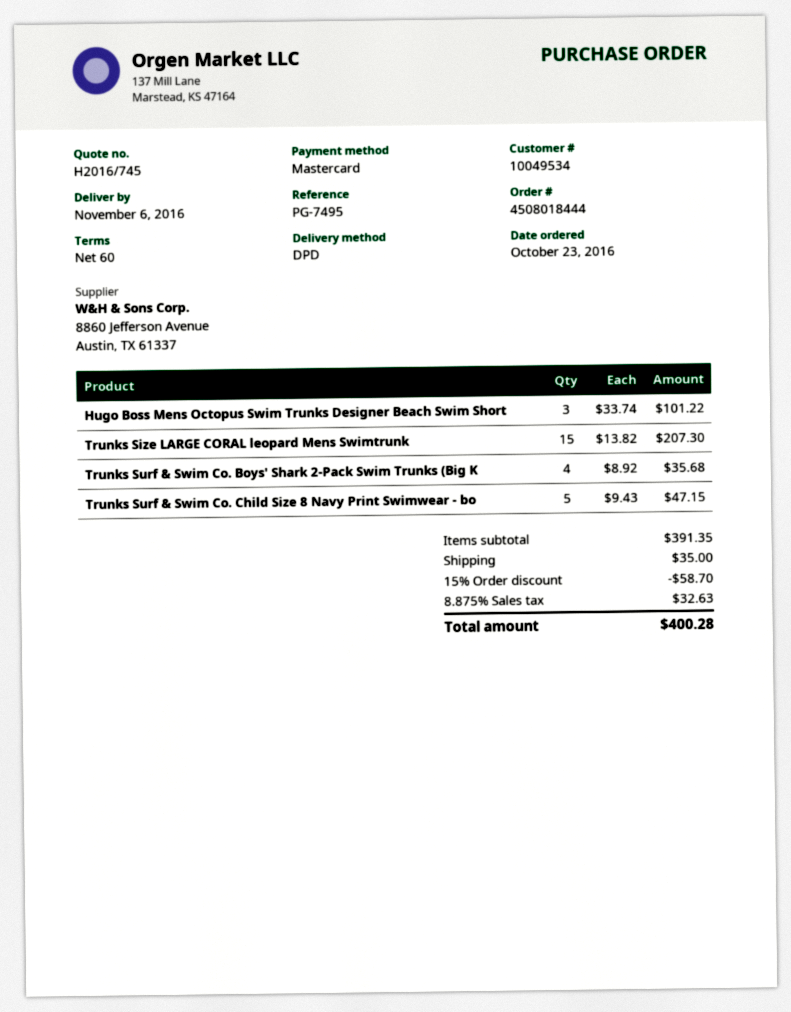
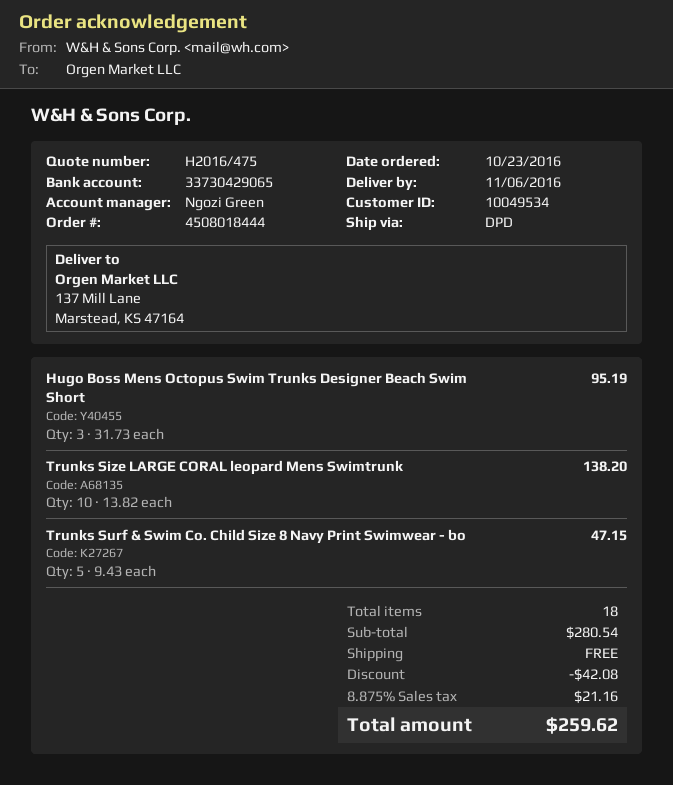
quote number: H2016/745 -> H2016/475
Hugo Boss Mens Octopus Swim Trunks Designer Beach Swim Short: 3 x 33.74 = 101.22 -> 3 x 31.73 = 95.19
Trunks Size LARGE CORAL leopard Mens Swimtrunk: 15 x 13.82 = 207.30 -> 10 x 13.82 = 138.20
Trunks Surf & Swim Co. Boys' Shark 2-Pack Swim Trunks (Big K: 4 x 8.92 = 35.68 -> none
subtotal: 391.35 -> 280.54
discount: 58.70 -> 42.08
shipping: 35.00 -> 0.00
tax: 8.875% = 32.63 -> 8.875% = 21.16
total: 400.28 -> 259.62

